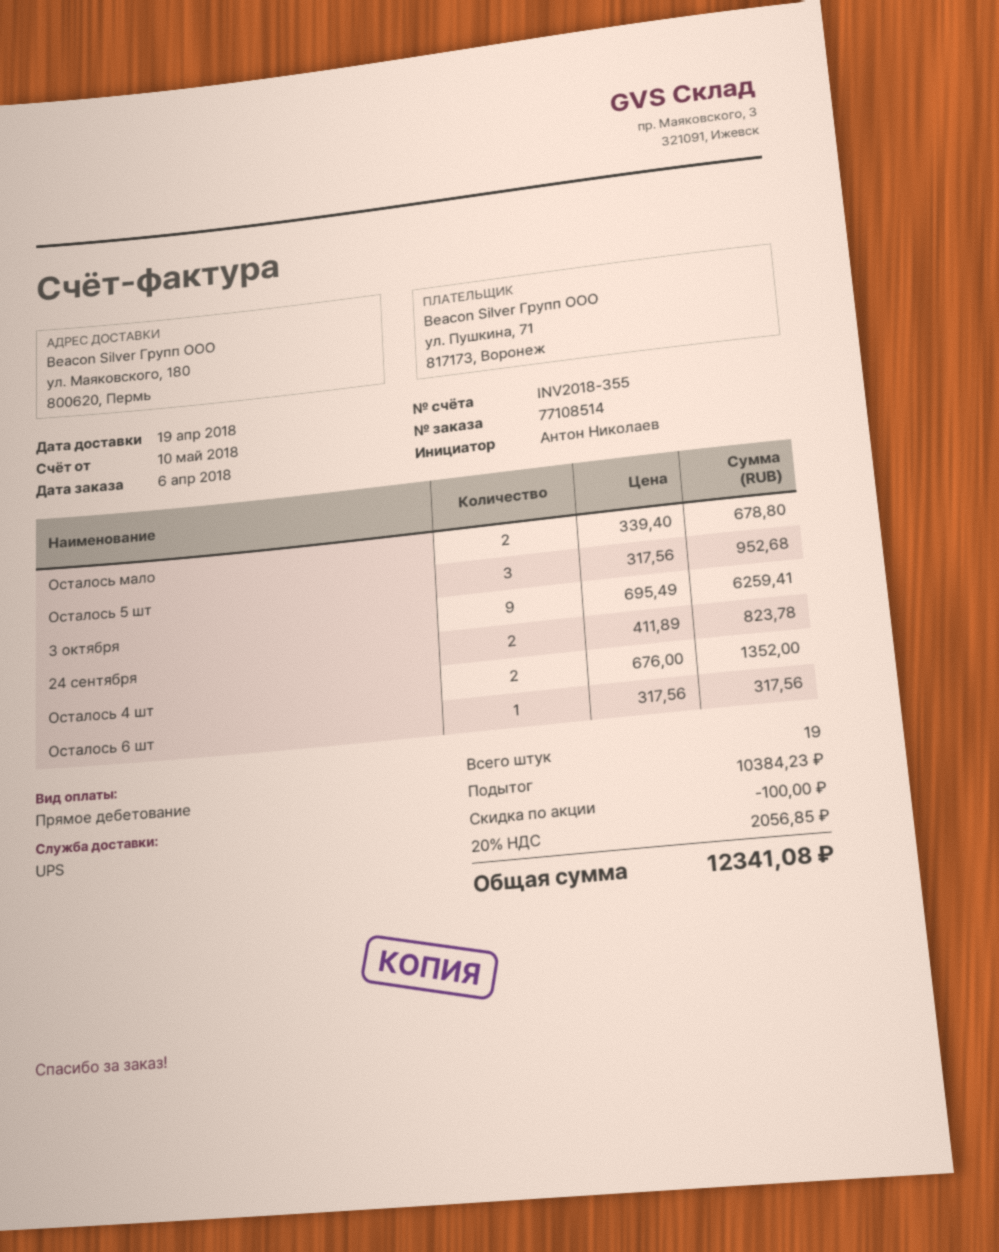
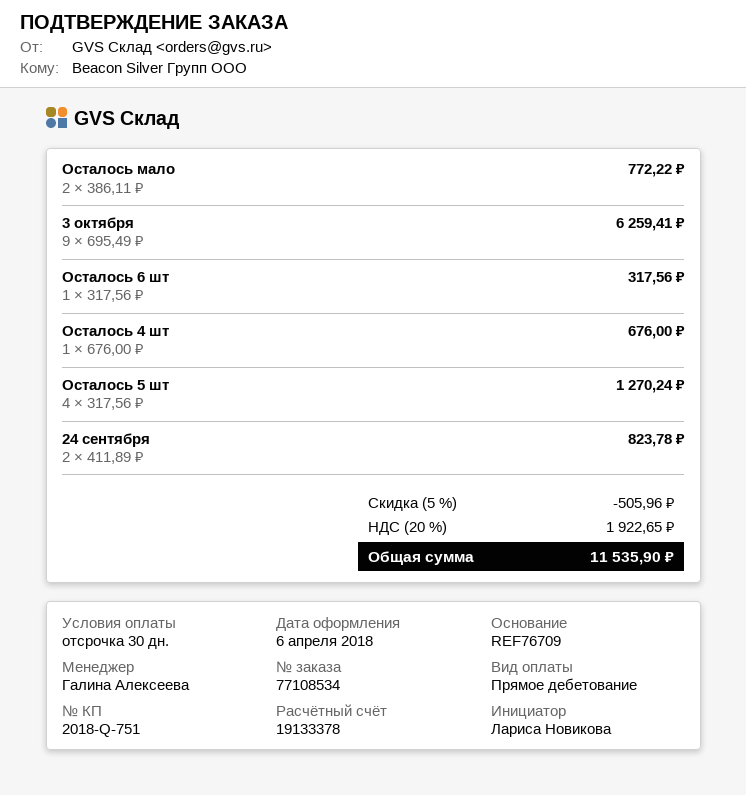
order number: 77108514 -> 77108534
ordered by: Антон Николаев -> Лариса Новикова
Осталось мало: 2 x 339.40 = 678.80 -> 2 x 386.11 = 772.22
Осталось 5 шт: 3 x 317.56 = 952.68 -> 4 x 317.56 = 1270.24
Осталось 4 шт: 2 x 676.00 = 1352.00 -> 1 x 676.00 = 676.00
discount: 100.00 -> 505.96
tax: 20% = 2056.85 -> 20% = 1922.65
total: 12341.08 -> 11535.90

